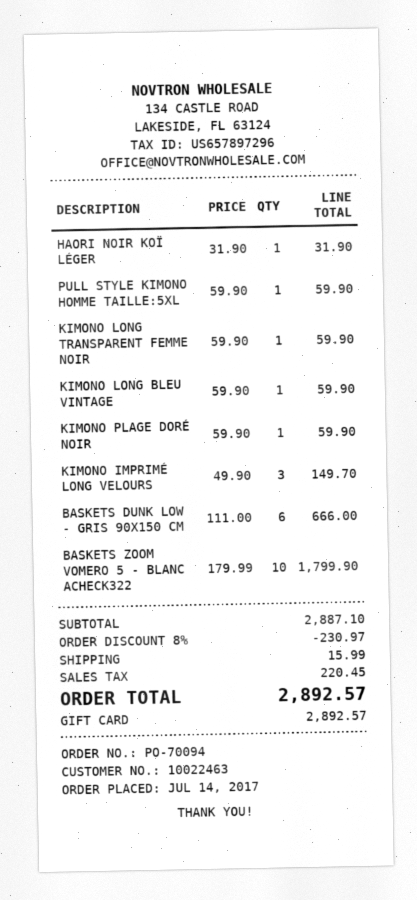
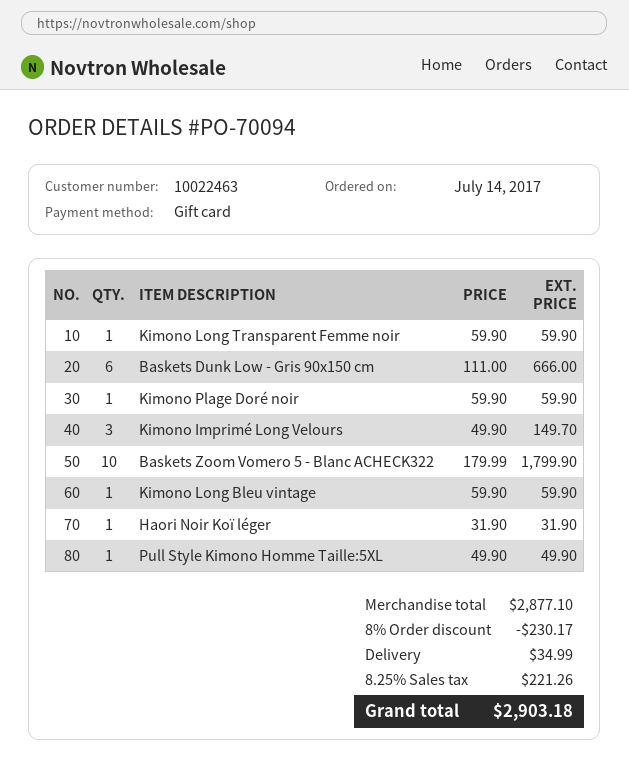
PULL STYLE KIMONO HOMME TAILLE:5XL: 1 x 59.90 = 59.90 -> 1 x 49.90 = 49.90
subtotal: 2887.10 -> 2877.10
discount: 8% = 230.97 -> 8% = 230.17
shipping: 15.99 -> 34.99
tax: 220.45 -> 221.26
total: 2892.57 -> 2903.18

